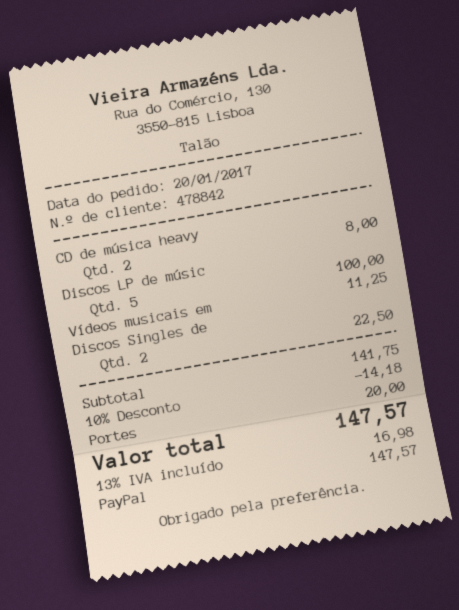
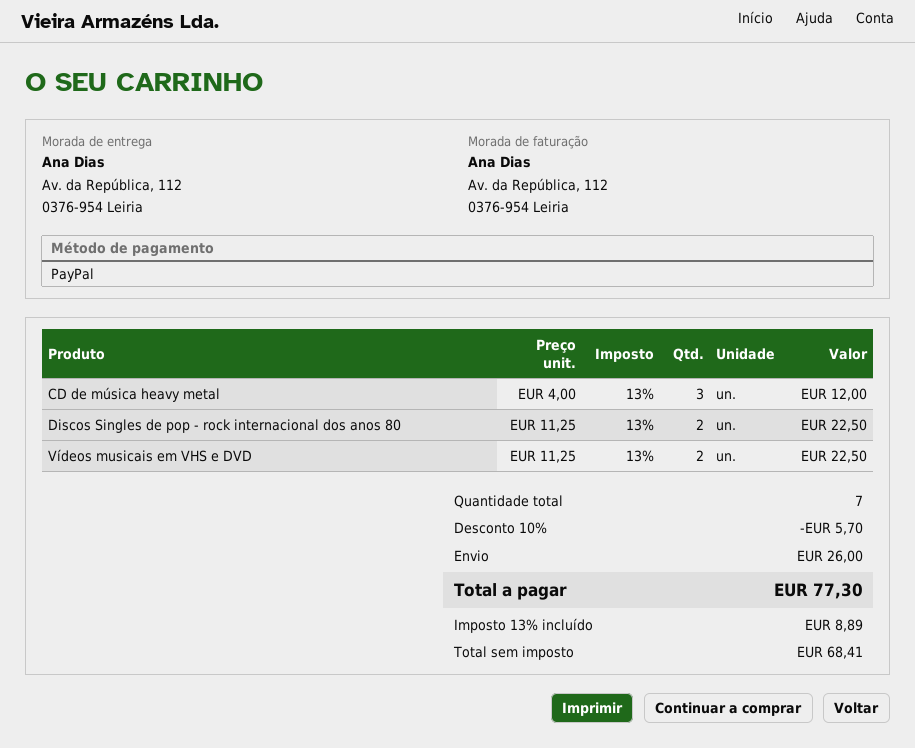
CD de música heavy: 2 for 8.00 -> 3 for 12.00
Discos LP de músic: 5 for 100.00 -> none
Vídeos musicais em: 1 for 11.25 -> 2 for 22.50
discount: 10% = 14.18 -> 10% = 5.70
shipping: 20.00 -> 26.00
tax: 13% = 16.98 -> 13% = 8.89
total: 147.57 -> 77.30

